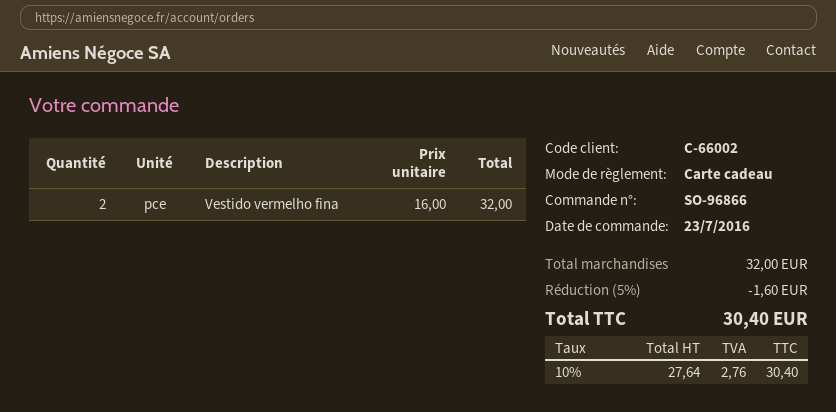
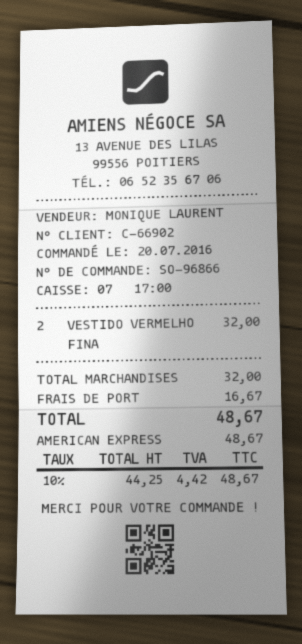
order date: 2016-07-23 -> 2016-07-20
customer number: C-66002 -> C-66902
payment method: gift card -> American Express
discount: 5% = 1.60 -> none
shipping: none -> 16.67
net: 27.64 -> 44.25
tax: 10% = 2.76 -> 10% = 4.42
total: 30.40 -> 48.67

